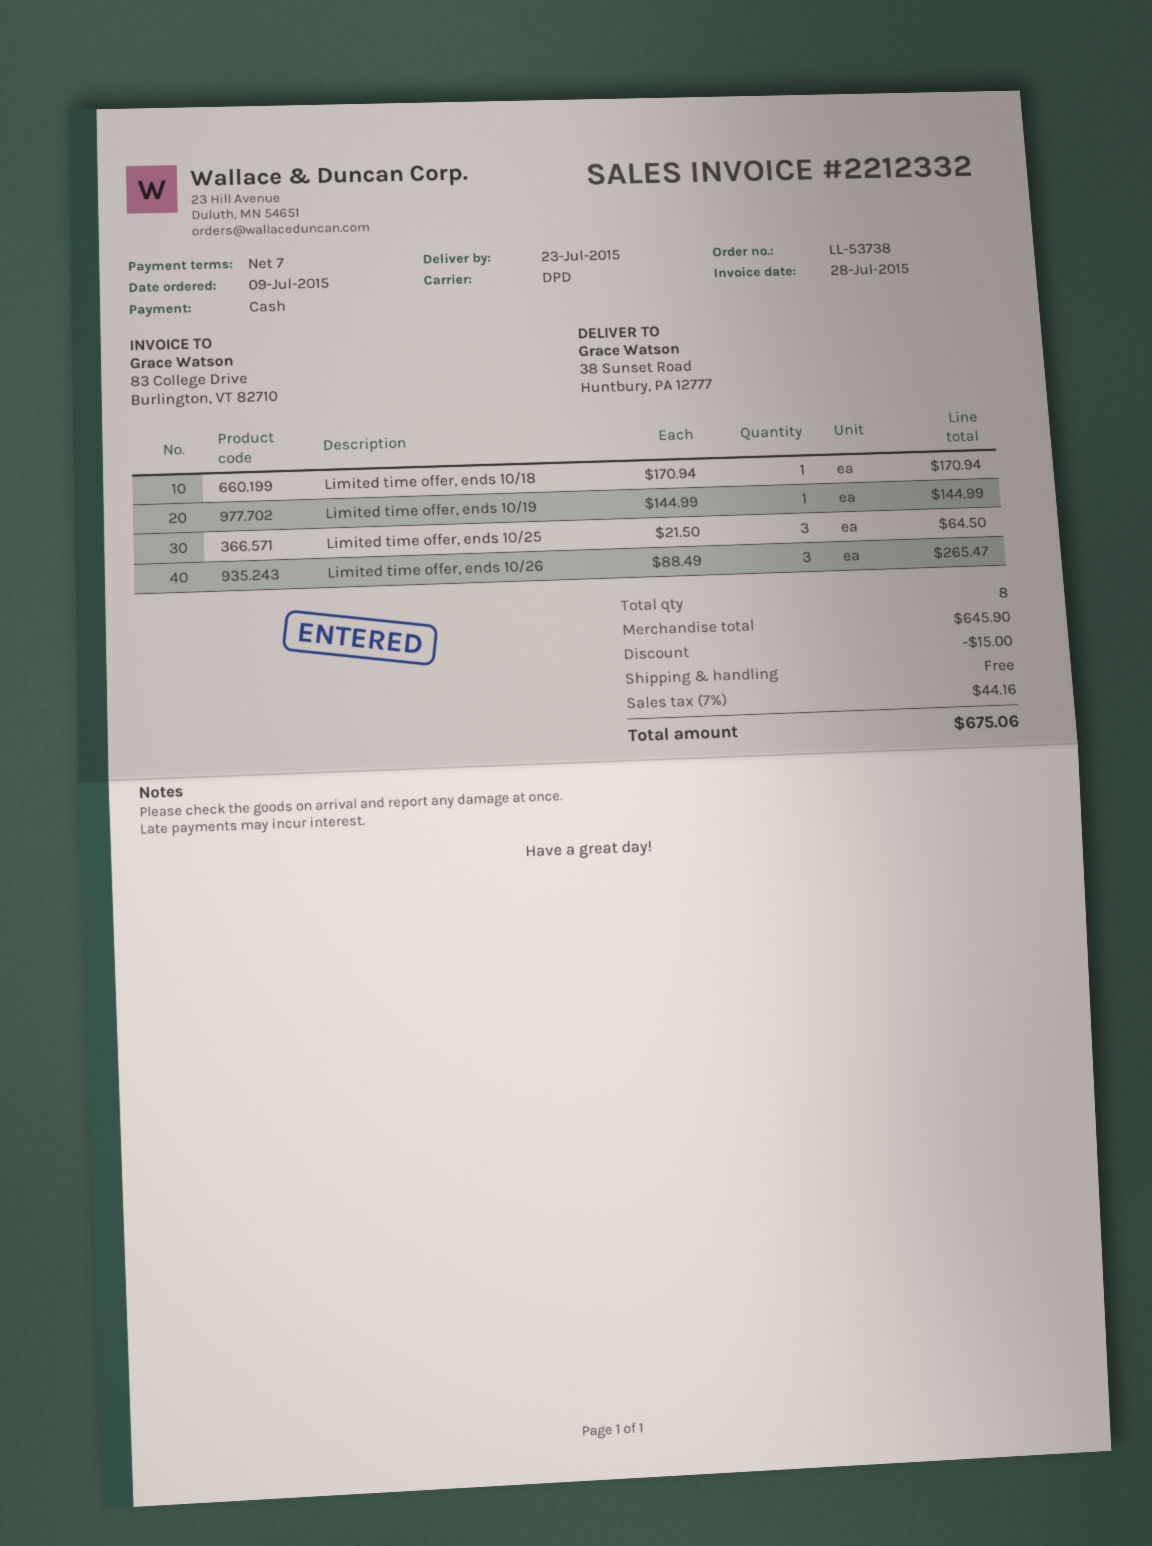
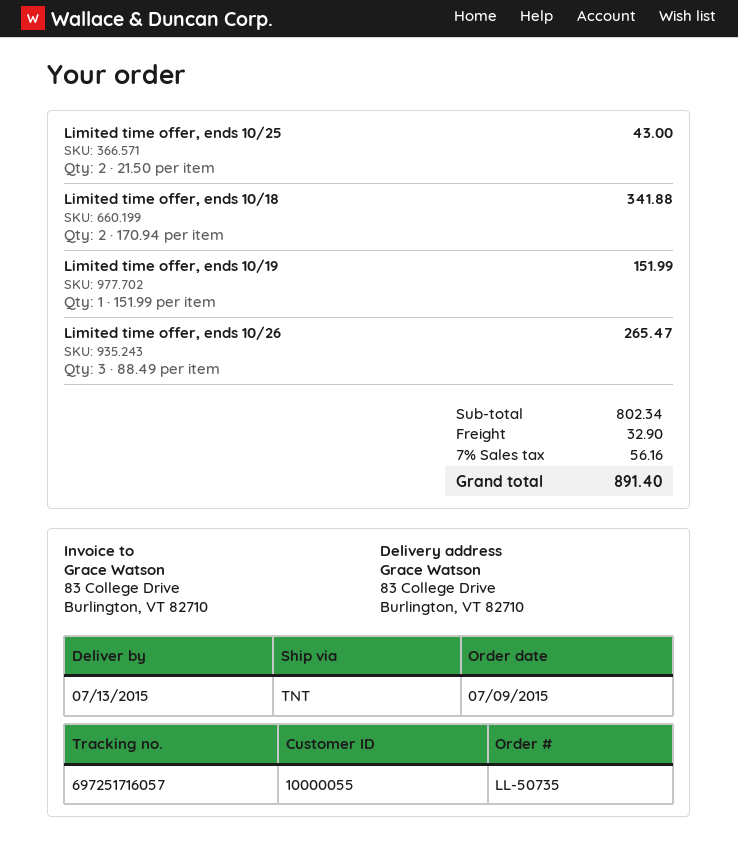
order number: LL-53738 -> LL-50735
delivery date: 2015-07-23 -> 2015-07-13
shipping method: DPD -> TNT
ship to: 38 Sunset Road, Huntbury, PA 12777 -> 83 College Drive, Burlington, VT 82710
Limited time offer, ends 10/18: 1 x 170.94 = 170.94 -> 2 x 170.94 = 341.88
Limited time offer, ends 10/19: 1 x 144.99 = 144.99 -> 1 x 151.99 = 151.99
Limited time offer, ends 10/25: 3 x 21.50 = 64.50 -> 2 x 21.50 = 43.00
subtotal: 645.90 -> 802.34
discount: 15.00 -> none
shipping: 0.00 -> 32.90
tax: 7% = 44.16 -> 7% = 56.16
total: 675.06 -> 891.40

